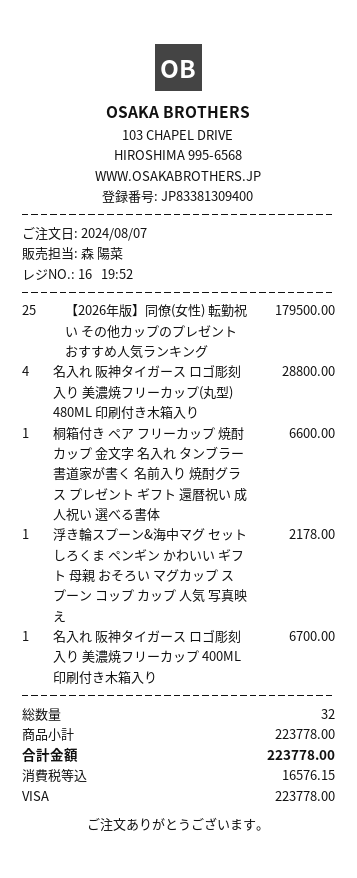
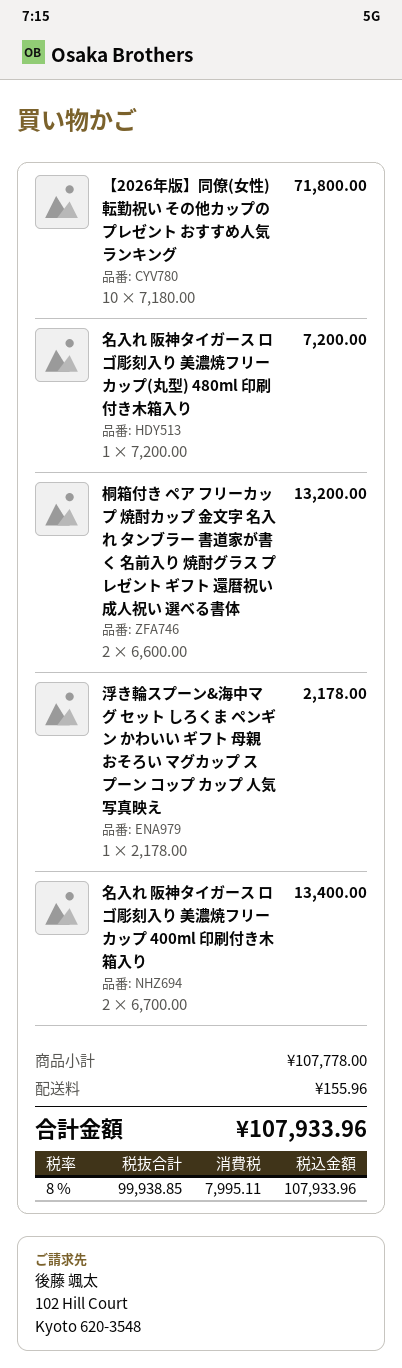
【2026年版】同僚(女性) 転勤祝い その他カップのプレゼント おすすめ人気ランキング: 25 for 179500.00 -> 10 for 71800.00
名入れ 阪神タイガース ロゴ彫刻入り 美濃焼フリーカップ(丸型) 480ML 印刷付き木箱入り: 4 for 28800.00 -> 1 for 7200.00
桐箱付き ペア フリーカップ 焼酎カップ 金文字 名入れ タンブラー 書道家が書く 名前入り 焼酎グラス プレゼント ギフト 還暦祝い 成人祝い 選べる書体: 1 for 6600.00 -> 2 for 13200.00
名入れ 阪神タイガース ロゴ彫刻入り 美濃焼フリーカップ 400ML 印刷付き木箱入り: 1 for 6700.00 -> 2 for 13400.00
subtotal: 223778.00 -> 107778.00
shipping: none -> 155.96
tax: 16576.15 -> 7995.11
total: 223778.00 -> 107933.96

